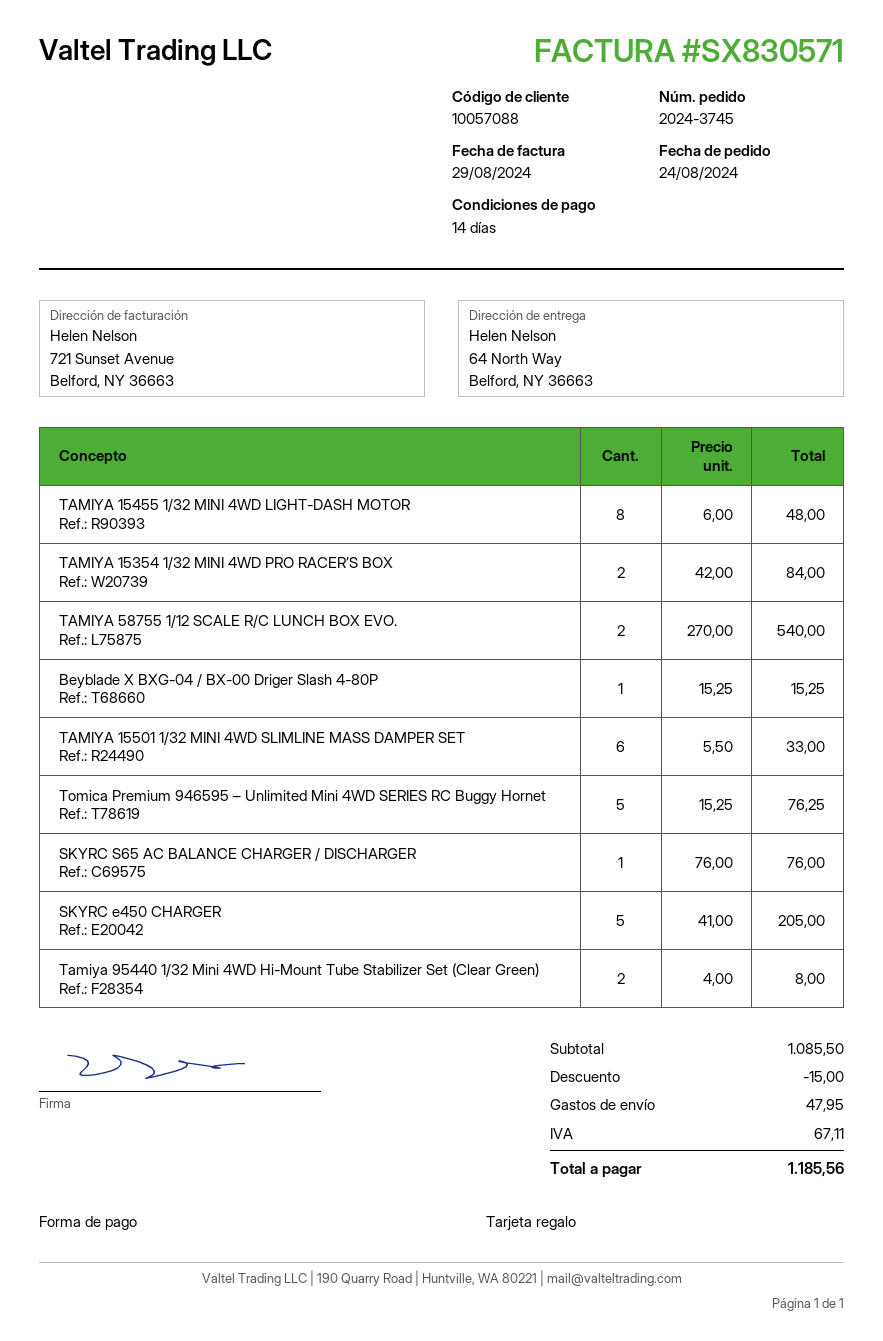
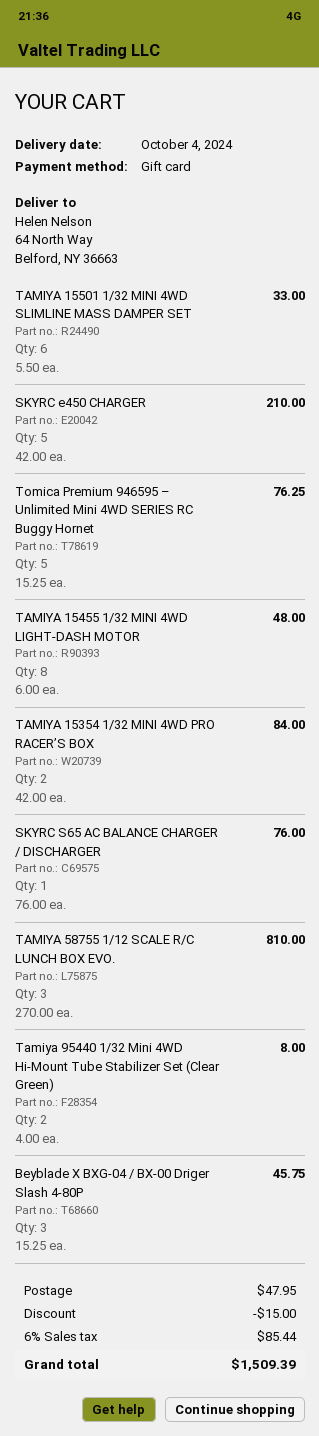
TAMIYA 58755 1/12 SCALE R/C LUNCH BOX EVO.: 2 x 270.00 = 540.00 -> 3 x 270.00 = 810.00
Beyblade X BXG-04 / BX-00 Driger Slash 4-80P: 1 x 15.25 = 15.25 -> 3 x 15.25 = 45.75
SKYRC e450 CHARGER: 5 x 41.00 = 205.00 -> 5 x 42.00 = 210.00
tax: 67.11 -> 85.44
total: 1185.56 -> 1509.39

